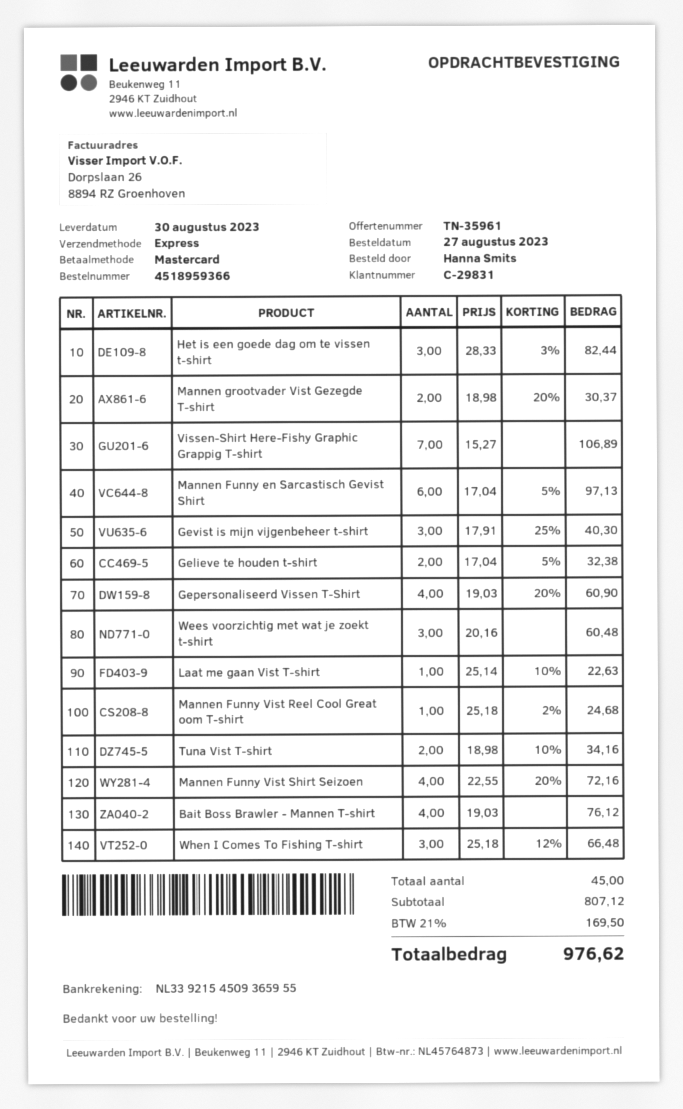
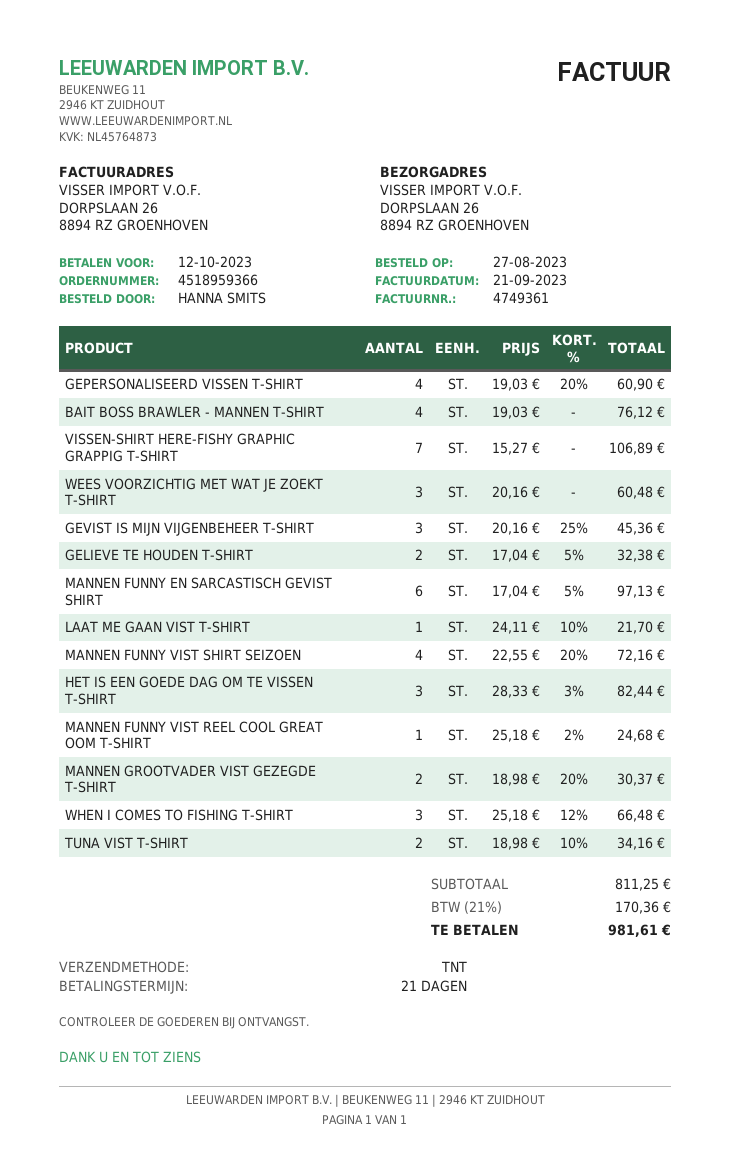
shipping method: express -> TNT
Gevist is mijn vijgenbeheer t-shirt: 3 x 17.91 - 25% = 40.30 -> 3 x 20.16 - 25% = 45.36
Laat me gaan Vist T-shirt: 1 x 25.14 - 10% = 22.63 -> 1 x 24.11 - 10% = 21.70
subtotal: 807.12 -> 811.25
tax: 21% = 169.50 -> 21% = 170.36
total: 976.62 -> 981.61

